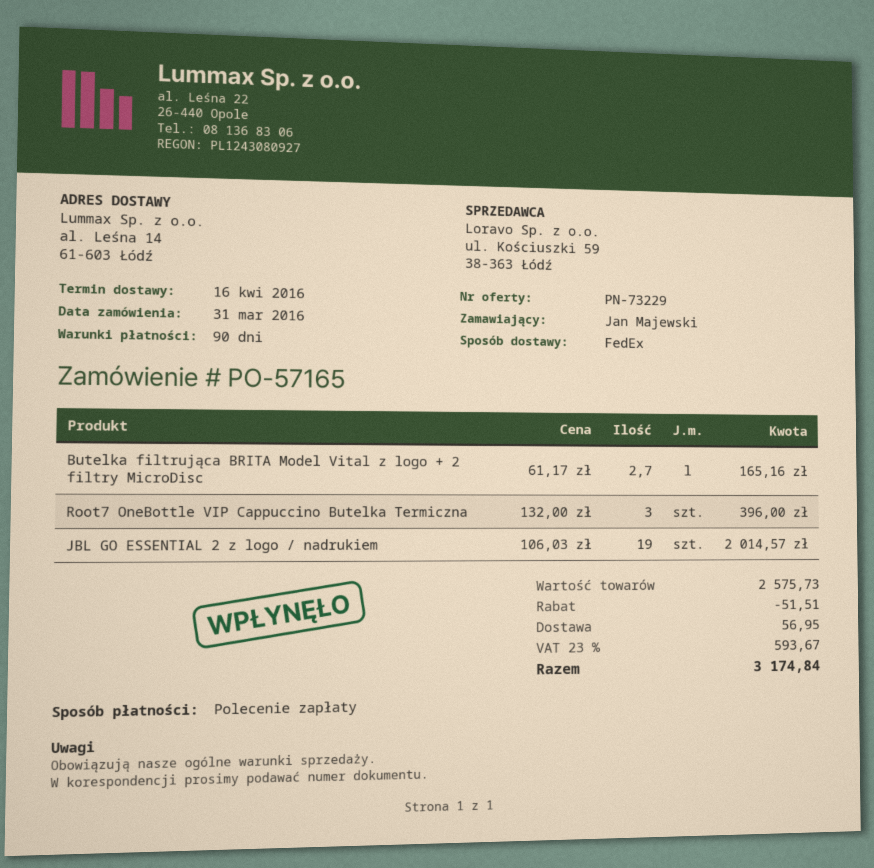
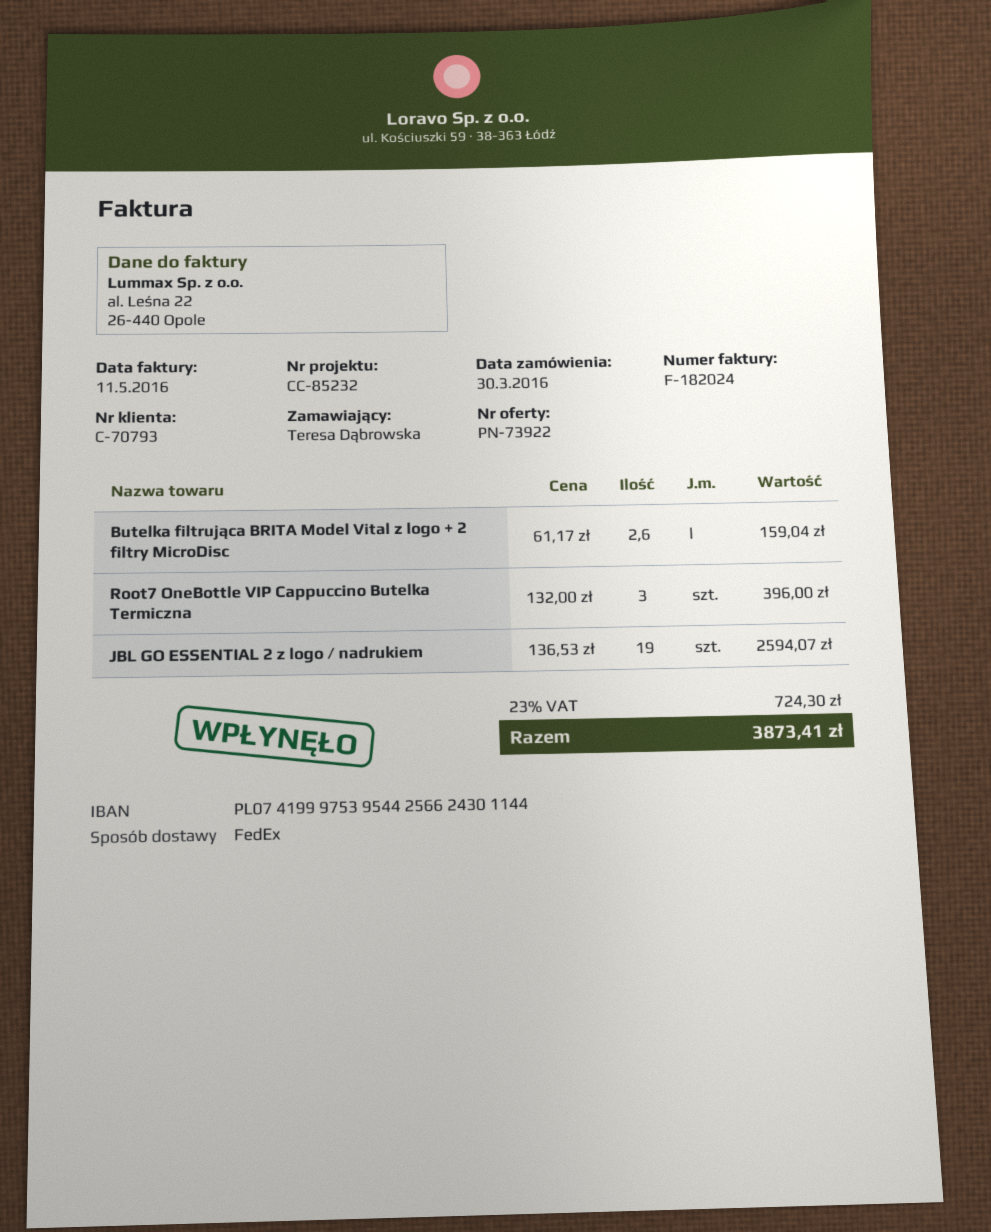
quote number: PN-73229 -> PN-73922
order date: 2016-03-31 -> 2016-03-30
ordered by: Jan Majewski -> Teresa Dąbrowska
Butelka filtrująca BRITA Model Vital z logo + 2 filtry MicroDisc: 2.7 x 61.17 = 165.16 -> 2.6 x 61.17 = 159.04
JBL GO ESSENTIAL 2 z logo / nadrukiem: 19 x 106.03 = 2014.57 -> 19 x 136.53 = 2594.07
discount: 51.51 -> none
shipping: 56.95 -> none
tax: 23% = 593.67 -> 23% = 724.30
total: 3174.84 -> 3873.41

